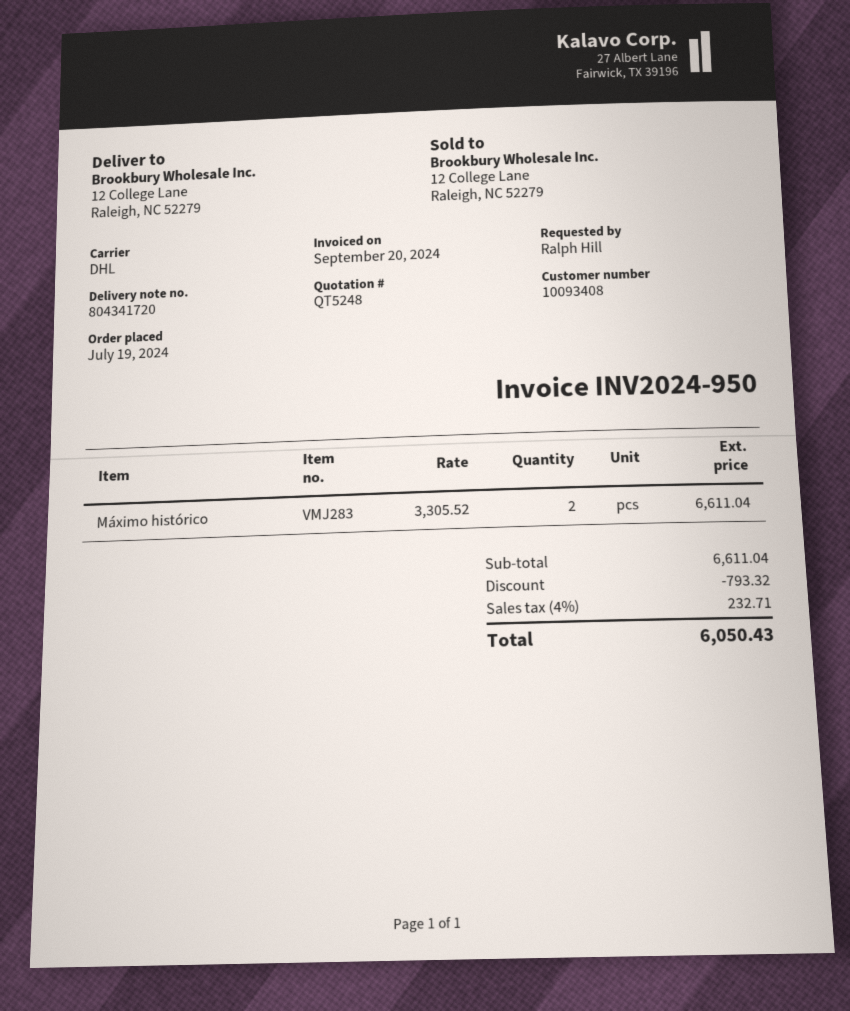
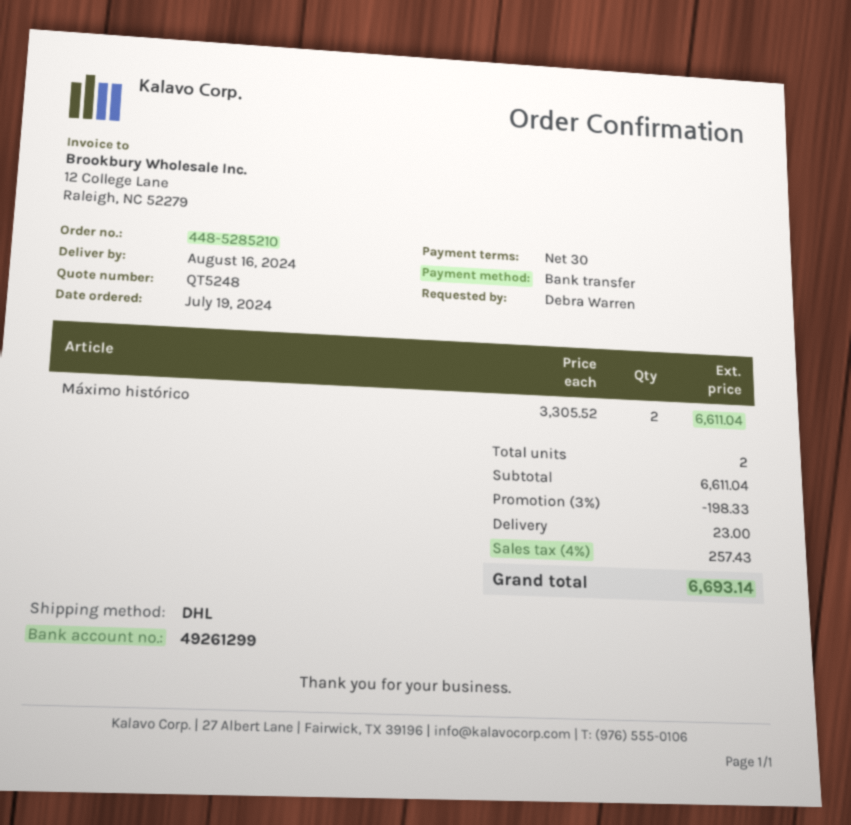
ordered by: Ralph Hill -> Debra Warren
discount: 793.32 -> 198.33
shipping: none -> 23.00
tax: 4% = 232.71 -> 4% = 257.43
total: 6050.43 -> 6693.14

